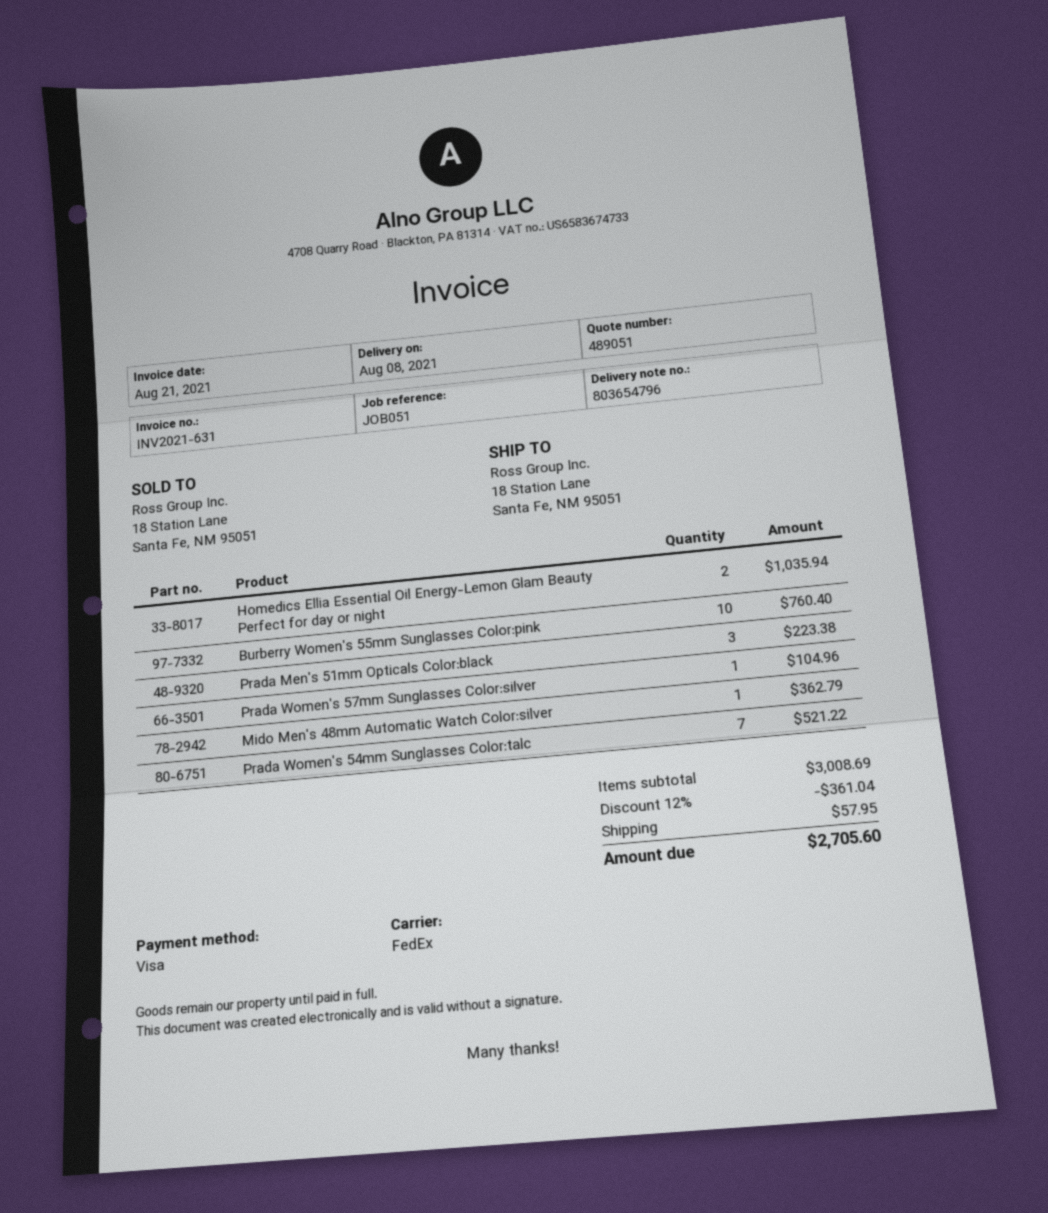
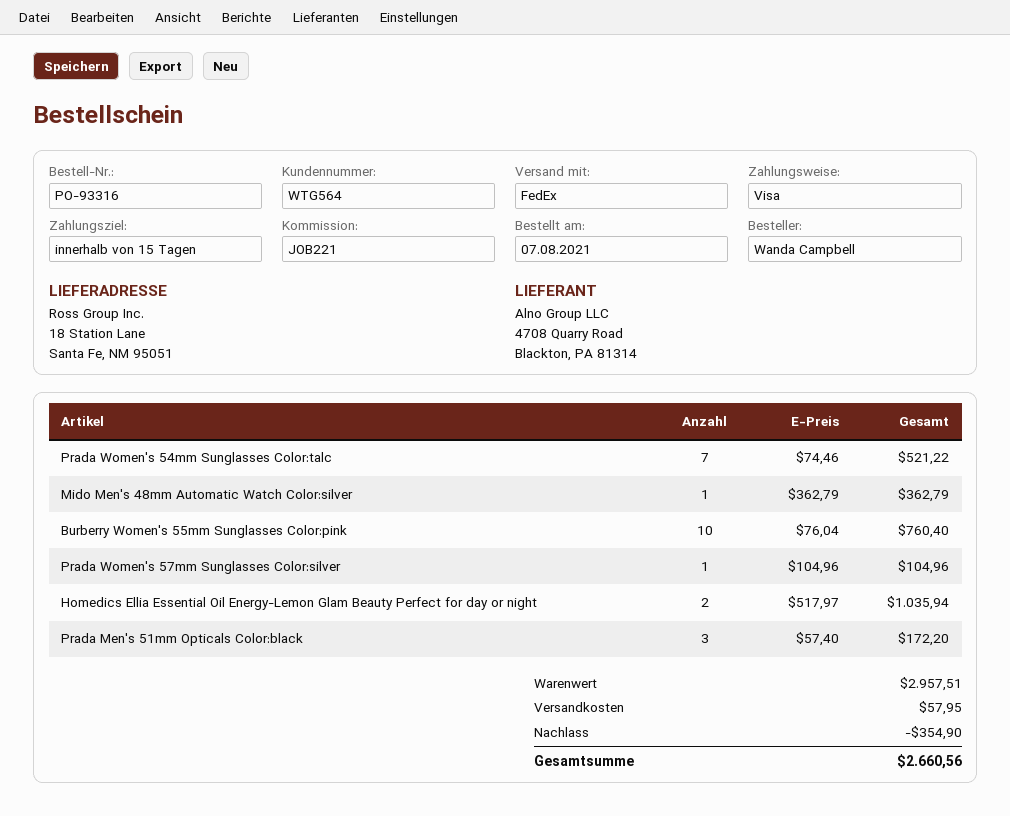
reference: JOB051 -> JOB221
Prada Men's 51mm Opticals Color:black: 3 for 223.38 -> 3 for 172.20
subtotal: 3008.69 -> 2957.51
discount: 361.04 -> 354.90
total: 2705.60 -> 2660.56

